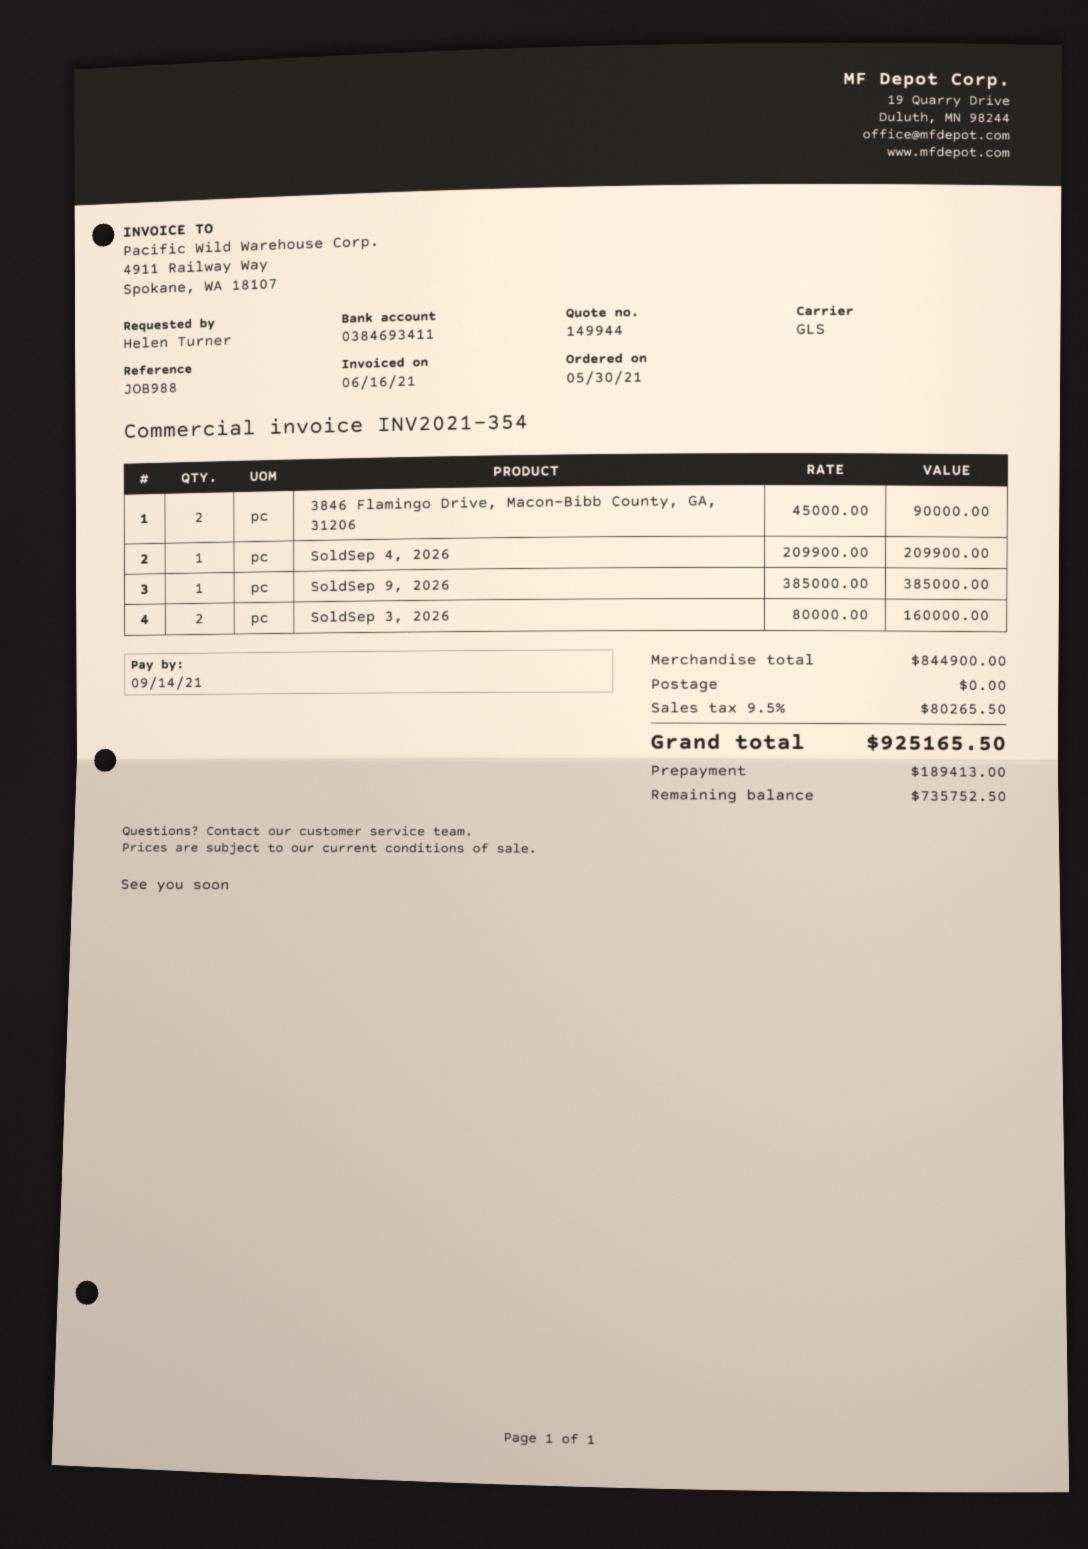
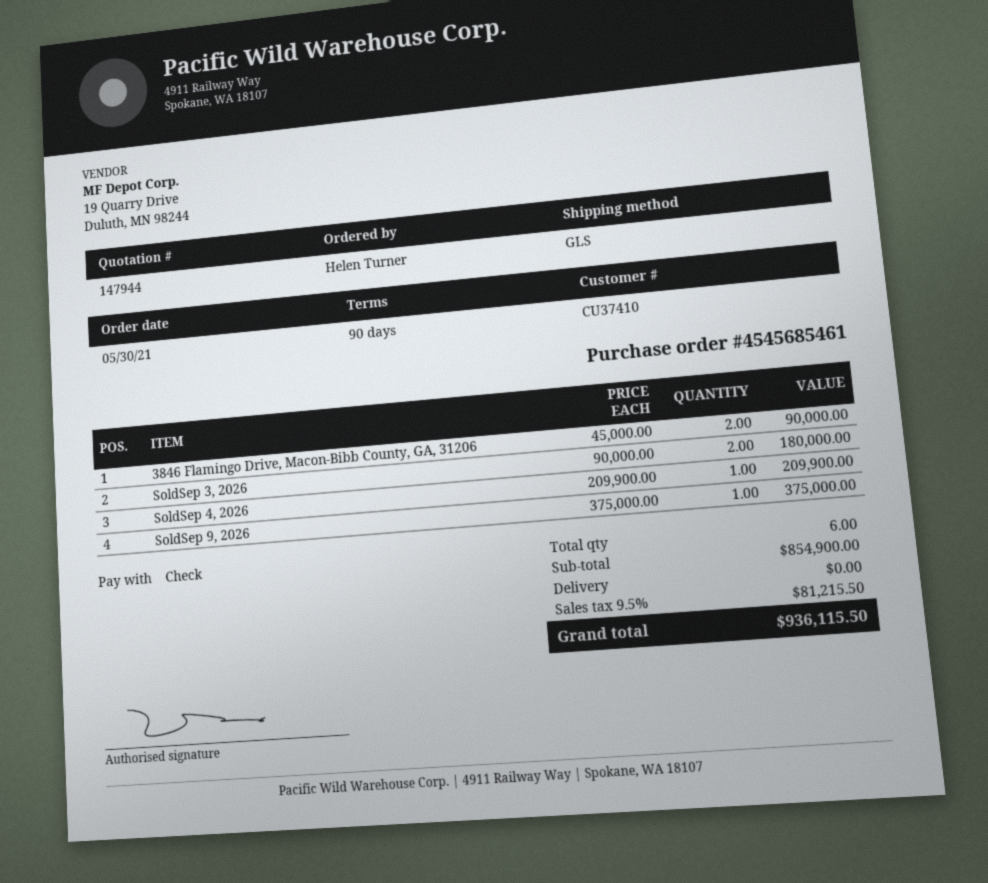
quote number: 149944 -> 147944
SoldSep 9, 2026: 1 x 385000.00 = 385000.00 -> 1 x 375000.00 = 375000.00
SoldSep 3, 2026: 2 x 80000.00 = 160000.00 -> 2 x 90000.00 = 180000.00
subtotal: 844900.00 -> 854900.00
tax: 9.5% = 80265.50 -> 9.5% = 81215.50
total: 925165.50 -> 936115.50

